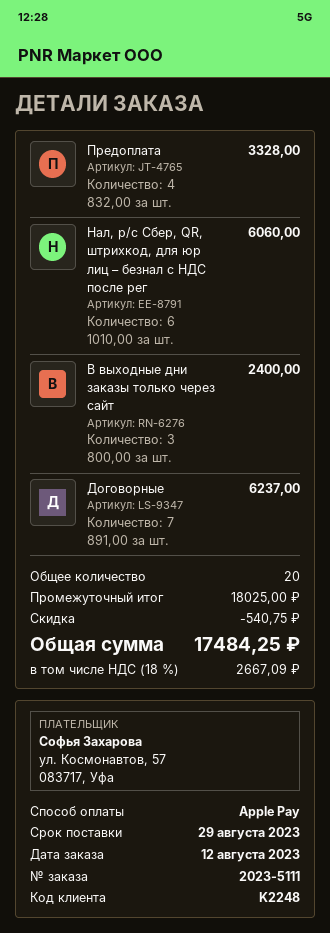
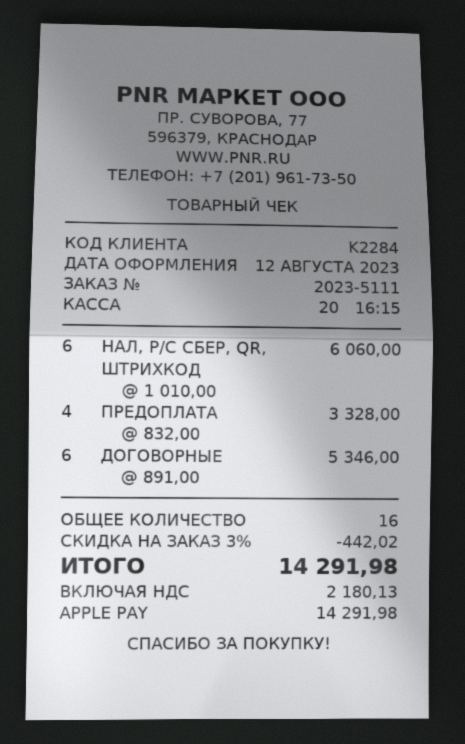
customer number: K2248 -> K2284
В выходные дни заказы только через сайт: 3 x 800.00 = 2400.00 -> none
Договорные: 7 x 891.00 = 6237.00 -> 6 x 891.00 = 5346.00
total quantity: 20 -> 16
discount: 540.75 -> 442.02
tax: 2667.09 -> 2180.13
total: 17484.25 -> 14291.98

